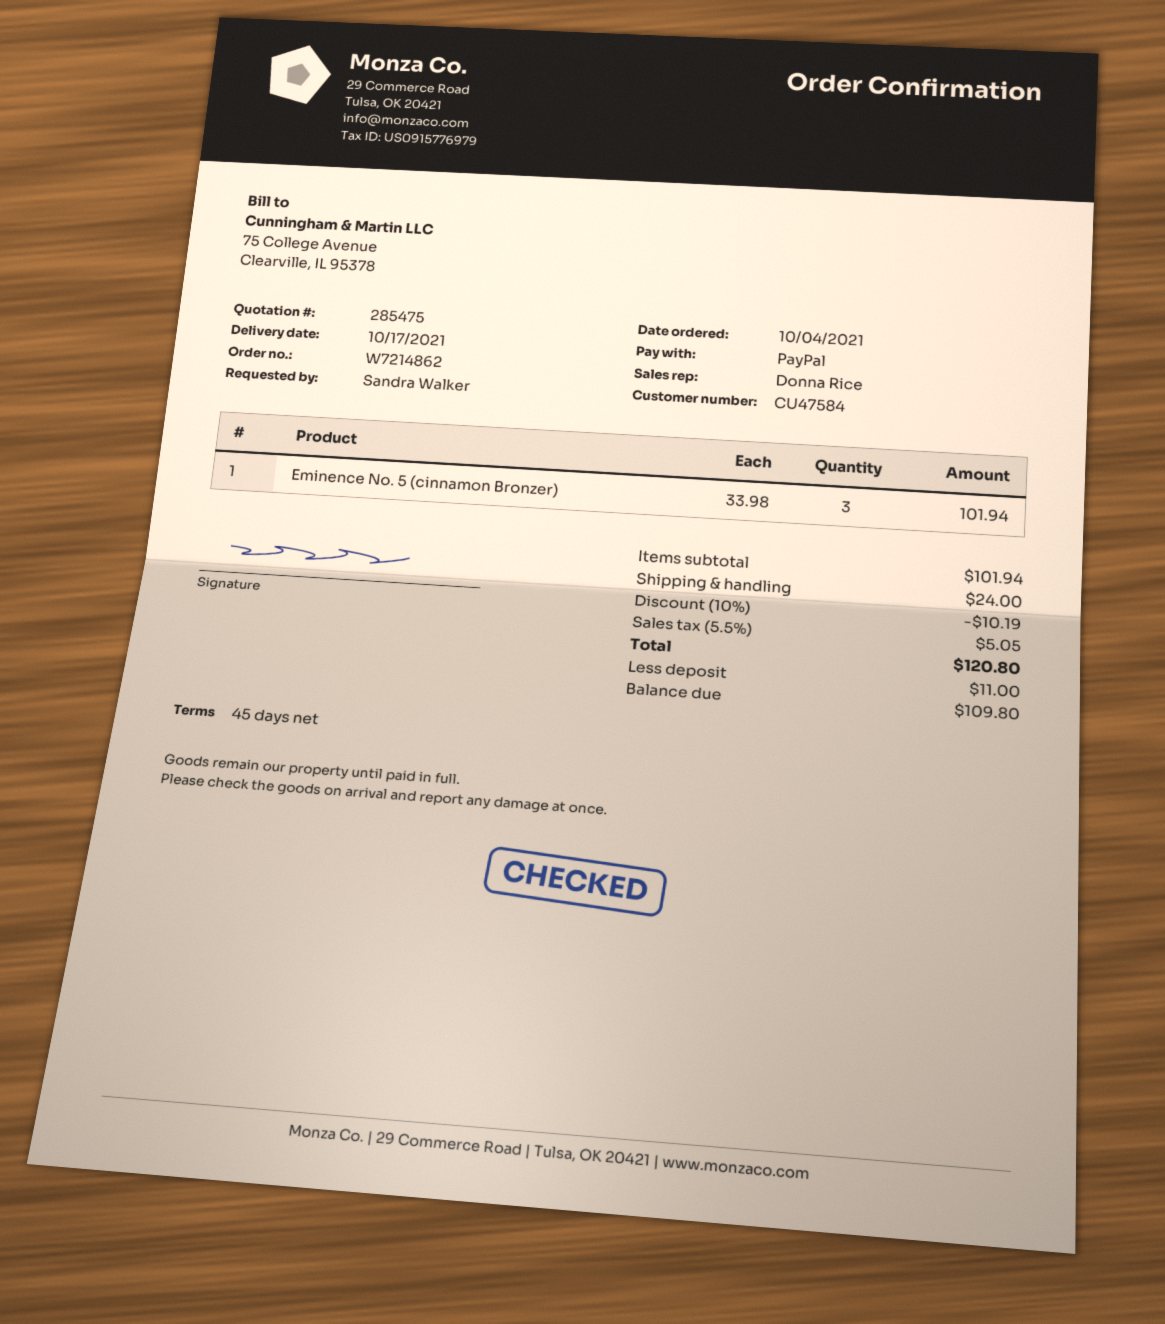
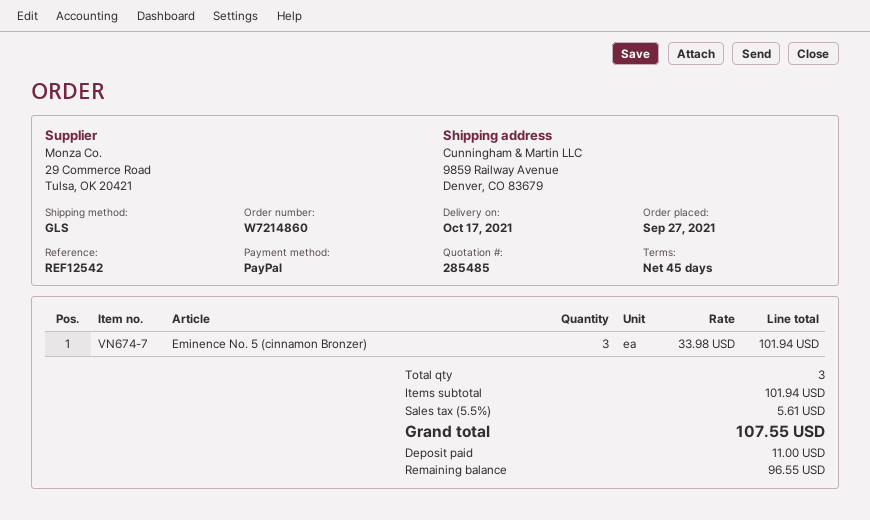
quote number: 285475 -> 285485
order number: W7214862 -> W7214860
order date: 2021-10-04 -> 2021-09-27
discount: 10% = 10.19 -> none
shipping: 24.00 -> none
tax: 5.5% = 5.05 -> 5.5% = 5.61
total: 120.80 -> 107.55
balance: 109.80 -> 96.55

